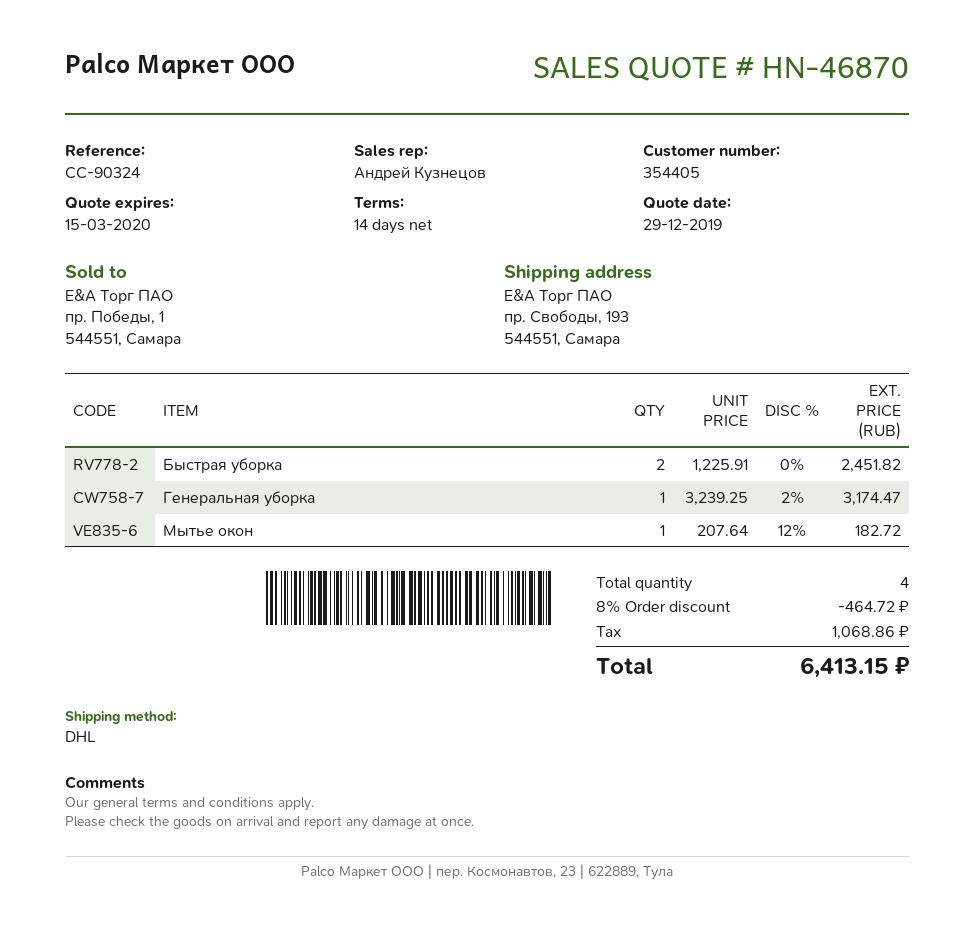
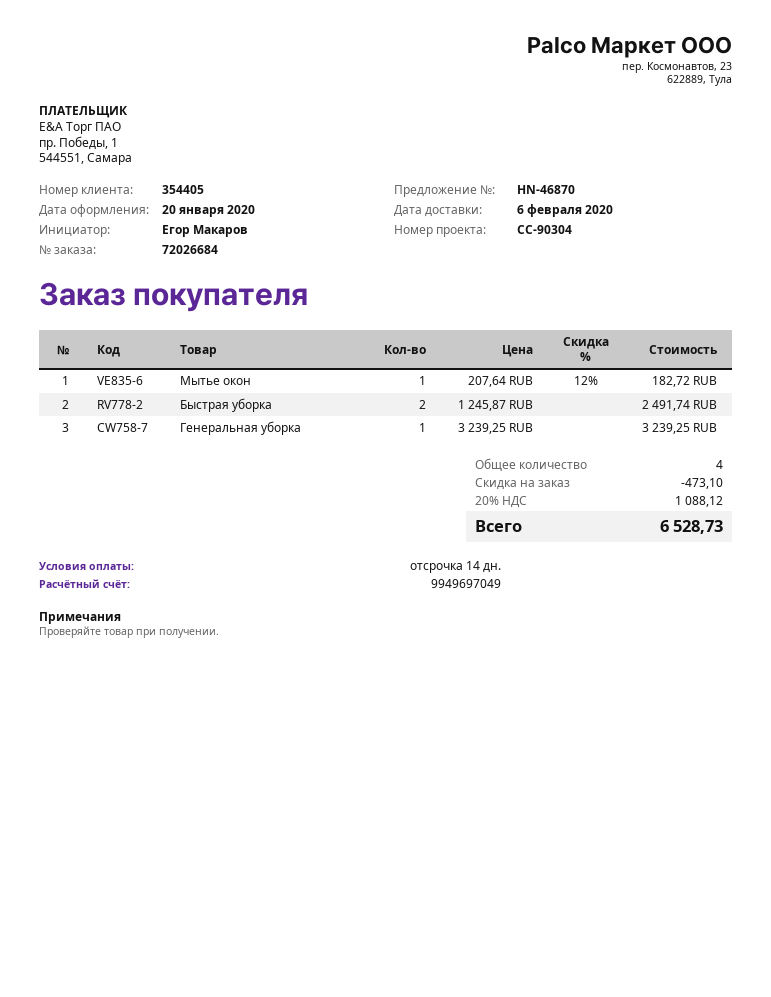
reference: CC-90324 -> CC-90304
Быстрая уборка: 2 x 1225.91 = 2451.82 -> 2 x 1245.87 = 2491.74
Генеральная уборка: 1 x 3239.25 - 2% = 3174.47 -> 1 x 3239.25 = 3239.25
discount: 464.72 -> 473.10
tax: 1068.86 -> 1088.12
total: 6413.15 -> 6528.73

